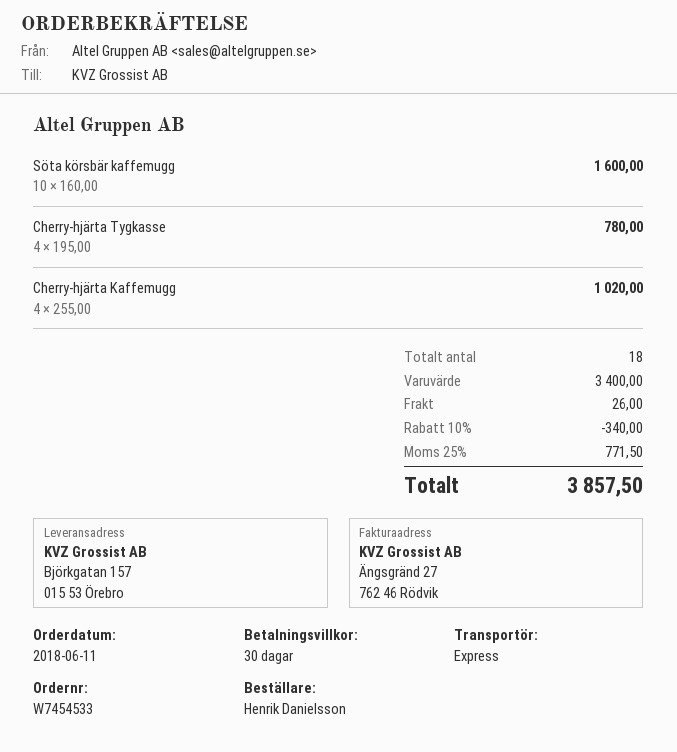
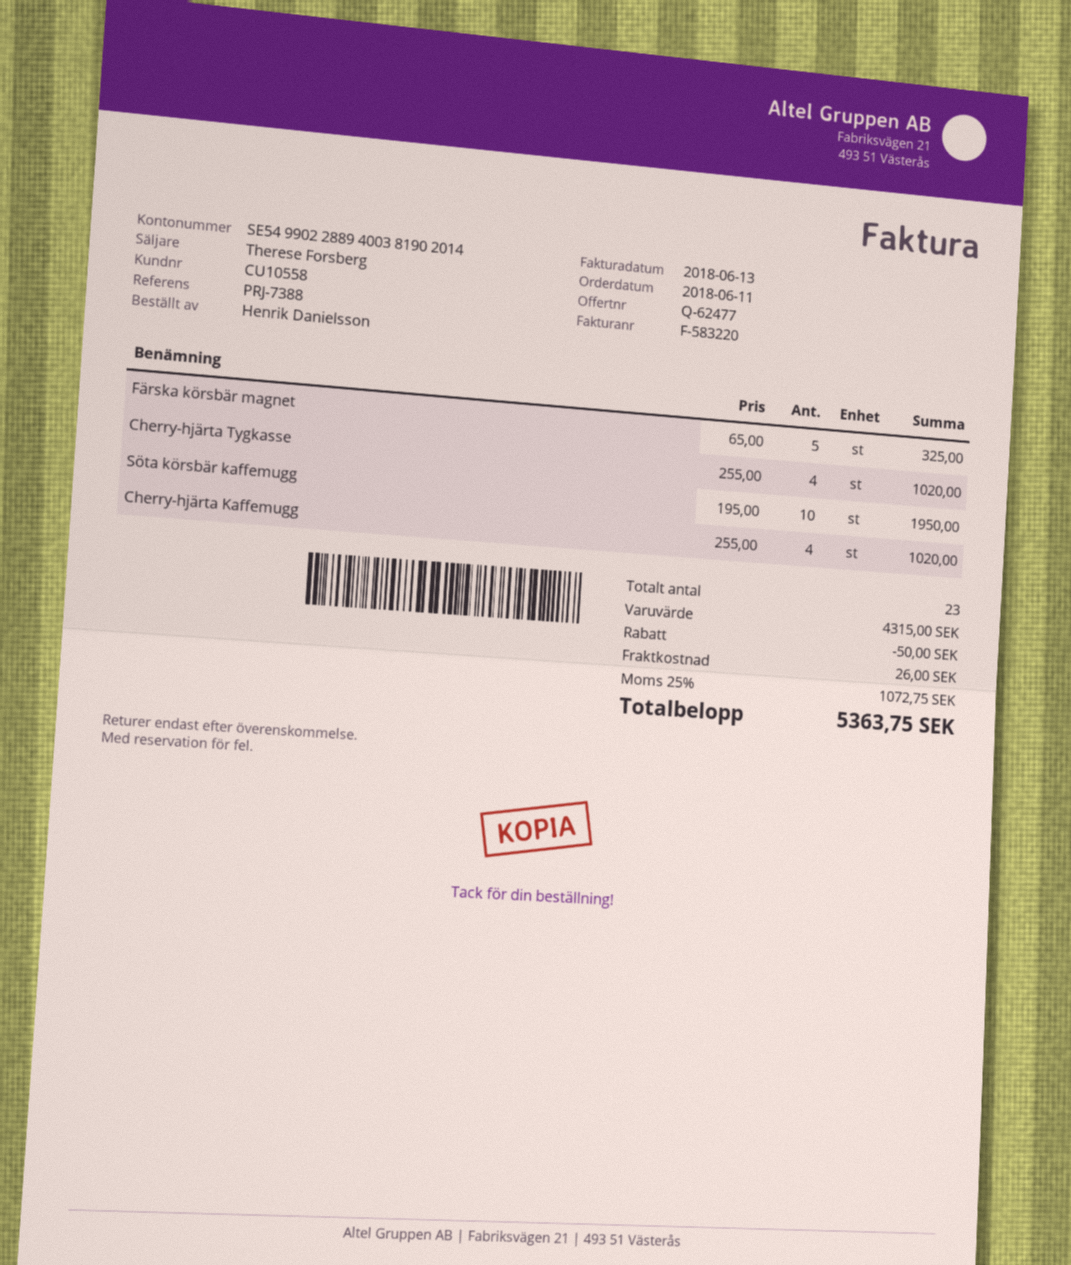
Söta körsbär kaffemugg: 10 x 160.00 = 1600.00 -> 10 x 195.00 = 1950.00
Cherry-hjärta Tygkasse: 4 x 195.00 = 780.00 -> 4 x 255.00 = 1020.00
Färska körsbär magnet: none -> 5 x 65.00 = 325.00
total quantity: 18 -> 23
subtotal: 3400.00 -> 4315.00
discount: 340.00 -> 50.00
tax: 25% = 771.50 -> 25% = 1072.75
total: 3857.50 -> 5363.75

